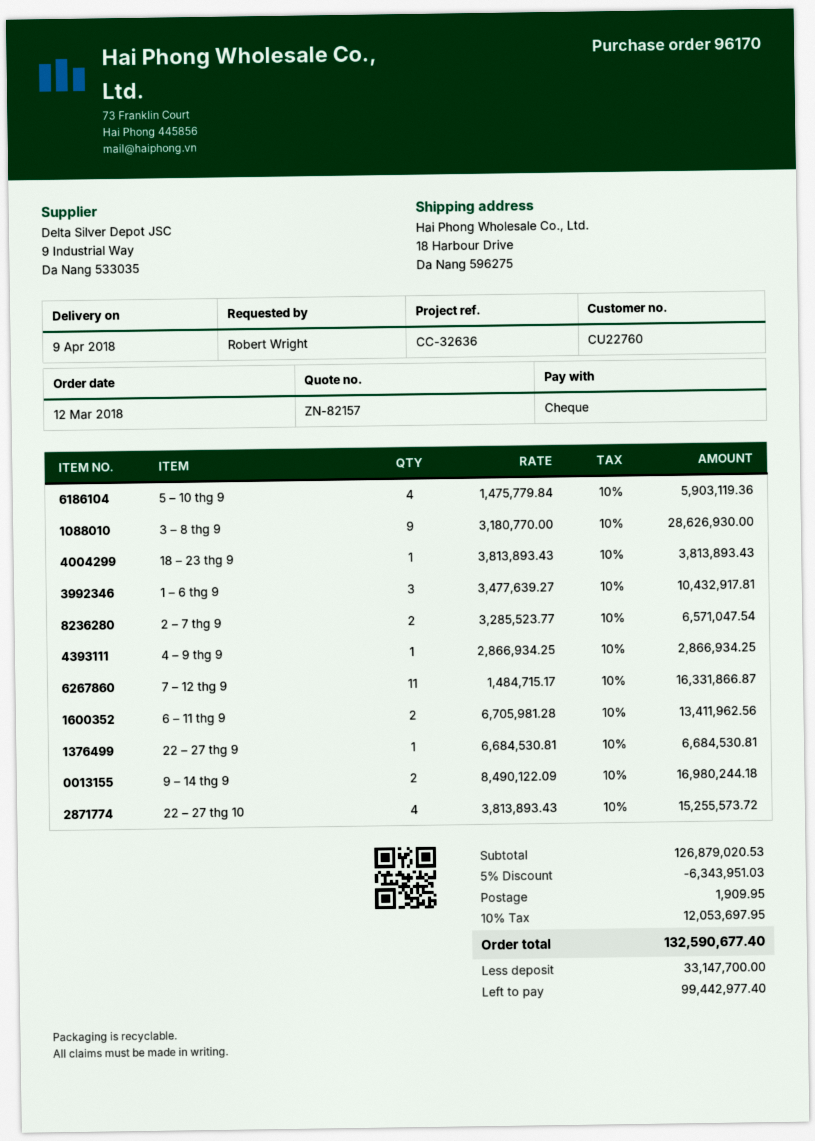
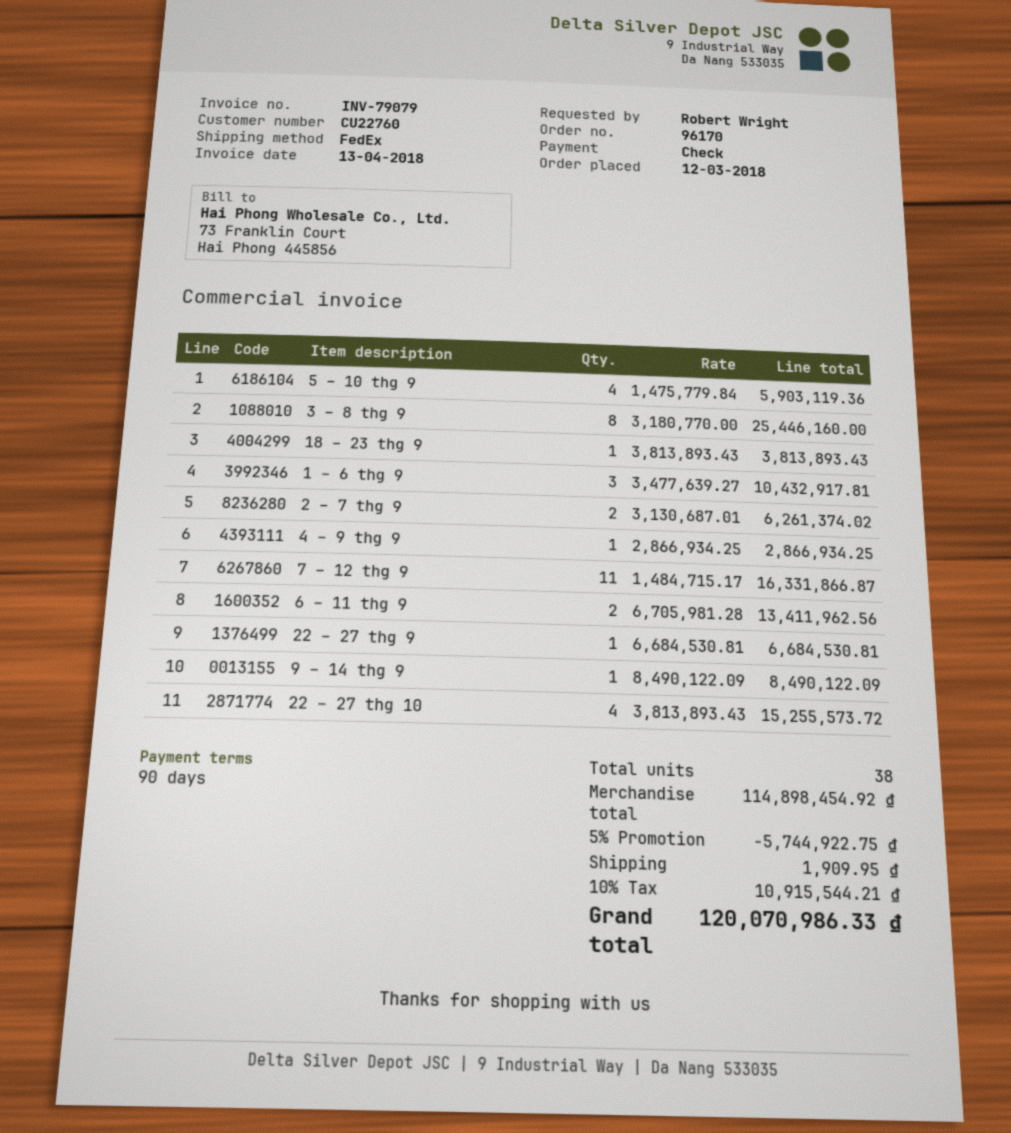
3 – 8 thg 9: 9 x 3180770.00 = 28626930.00 -> 8 x 3180770.00 = 25446160.00
2 – 7 thg 9: 2 x 3285523.77 = 6571047.54 -> 2 x 3130687.01 = 6261374.02
9 – 14 thg 9: 2 x 8490122.09 = 16980244.18 -> 1 x 8490122.09 = 8490122.09
subtotal: 126879020.53 -> 114898454.92
discount: 5% = 6343951.03 -> 5% = 5744922.75
tax: 10% = 12053697.95 -> 10% = 10915544.21
total: 132590677.40 -> 120070986.33

